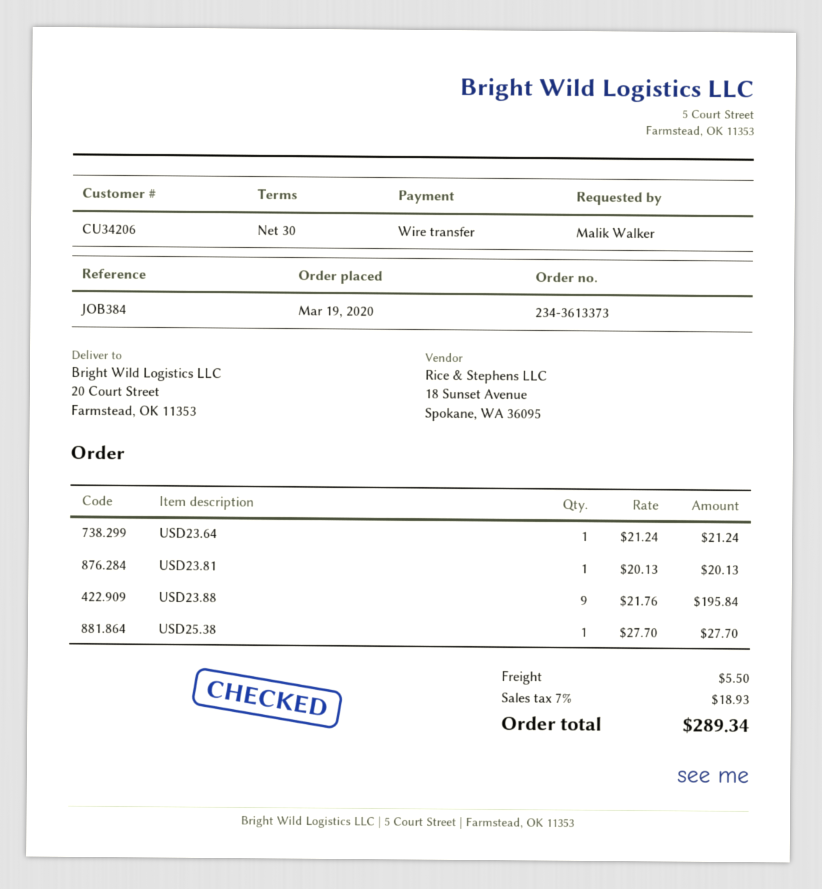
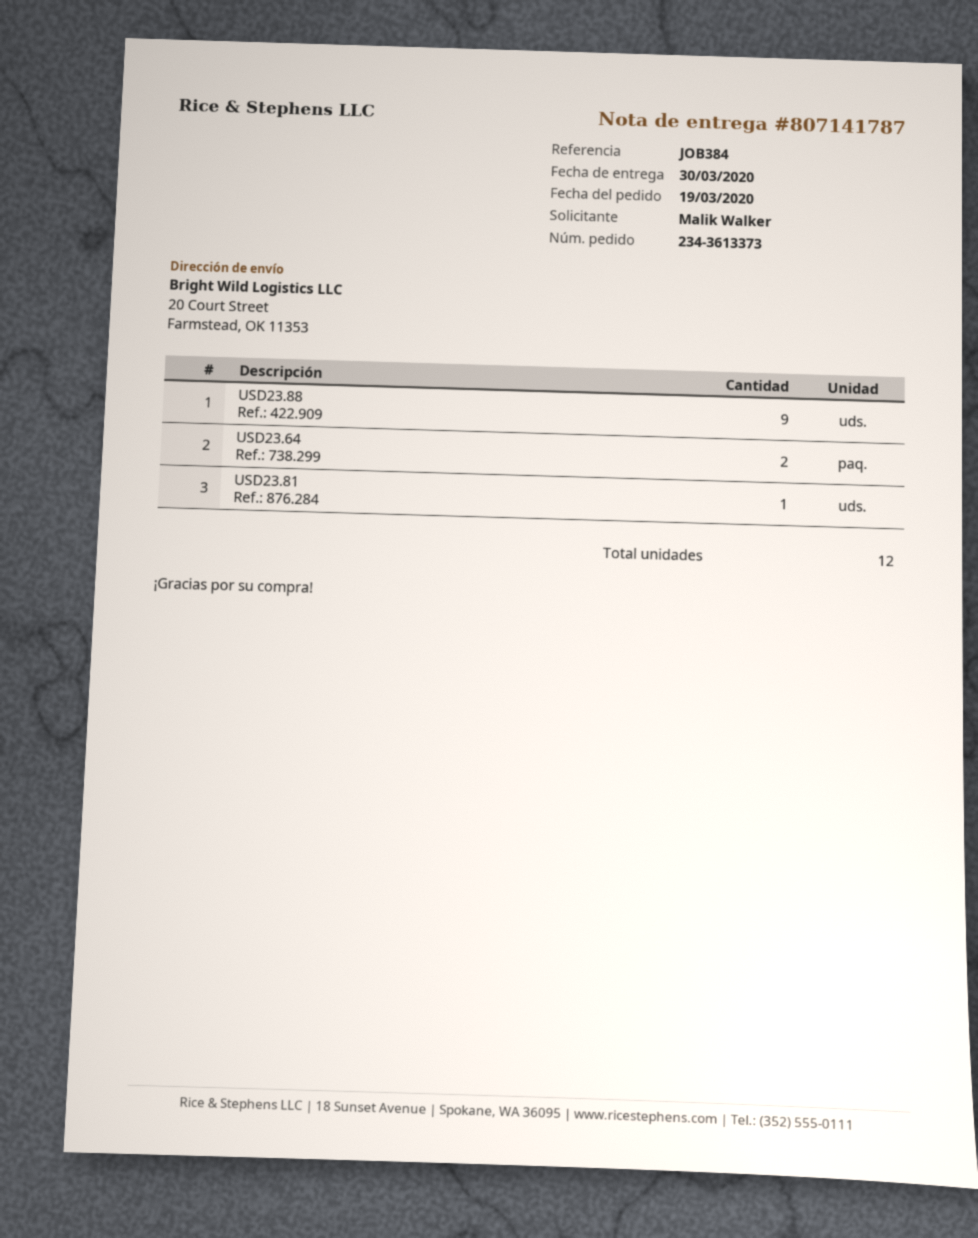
USD23.64: 1 -> 2
USD25.38: 1 -> none

